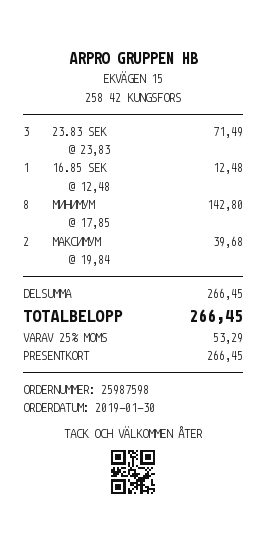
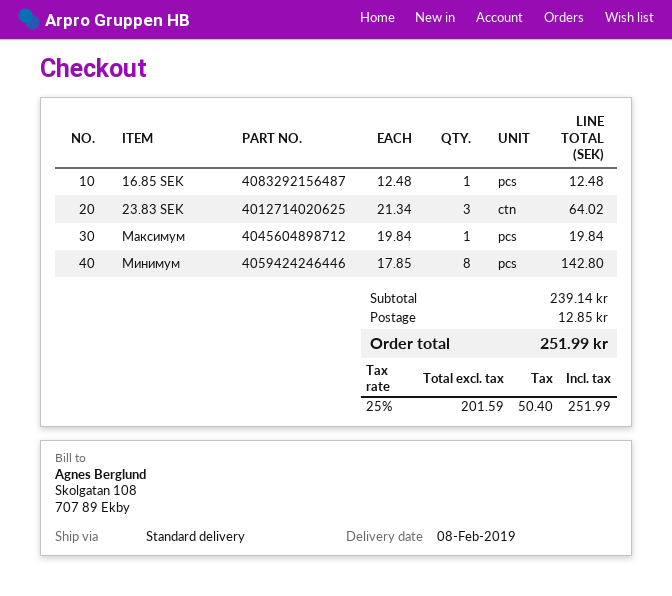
23.83 SEK: 3 x 23.83 = 71.49 -> 3 x 21.34 = 64.02
МАКСИМУМ: 2 x 19.84 = 39.68 -> 1 x 19.84 = 19.84
subtotal: 266.45 -> 239.14
shipping: none -> 12.85
tax: 25% = 53.29 -> 25% = 50.40
total: 266.45 -> 251.99

